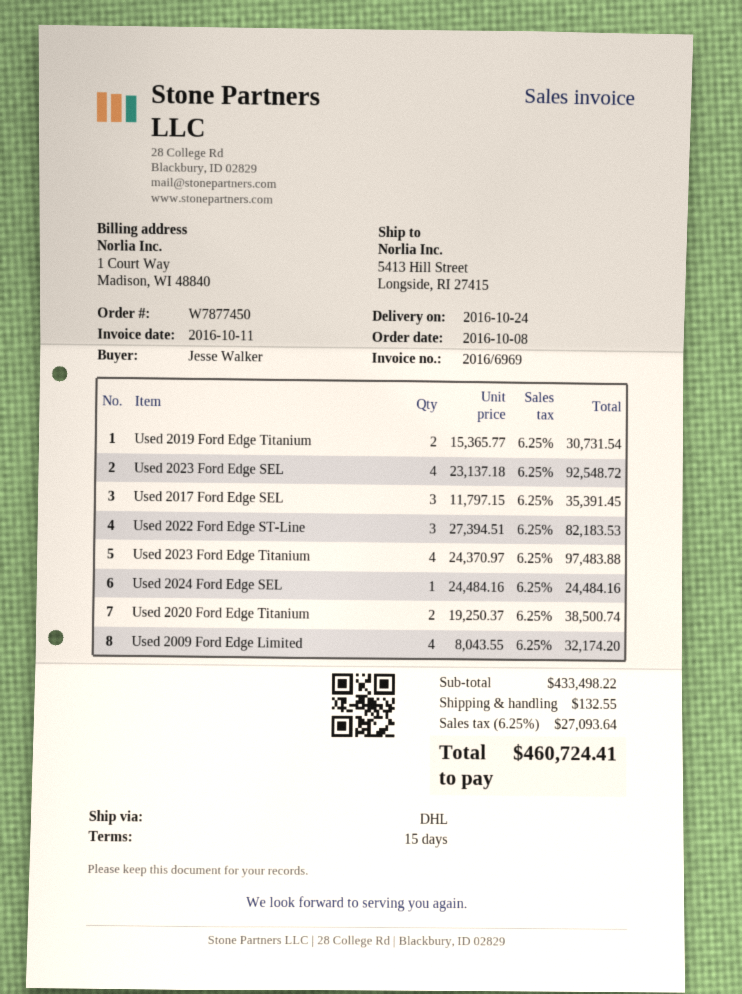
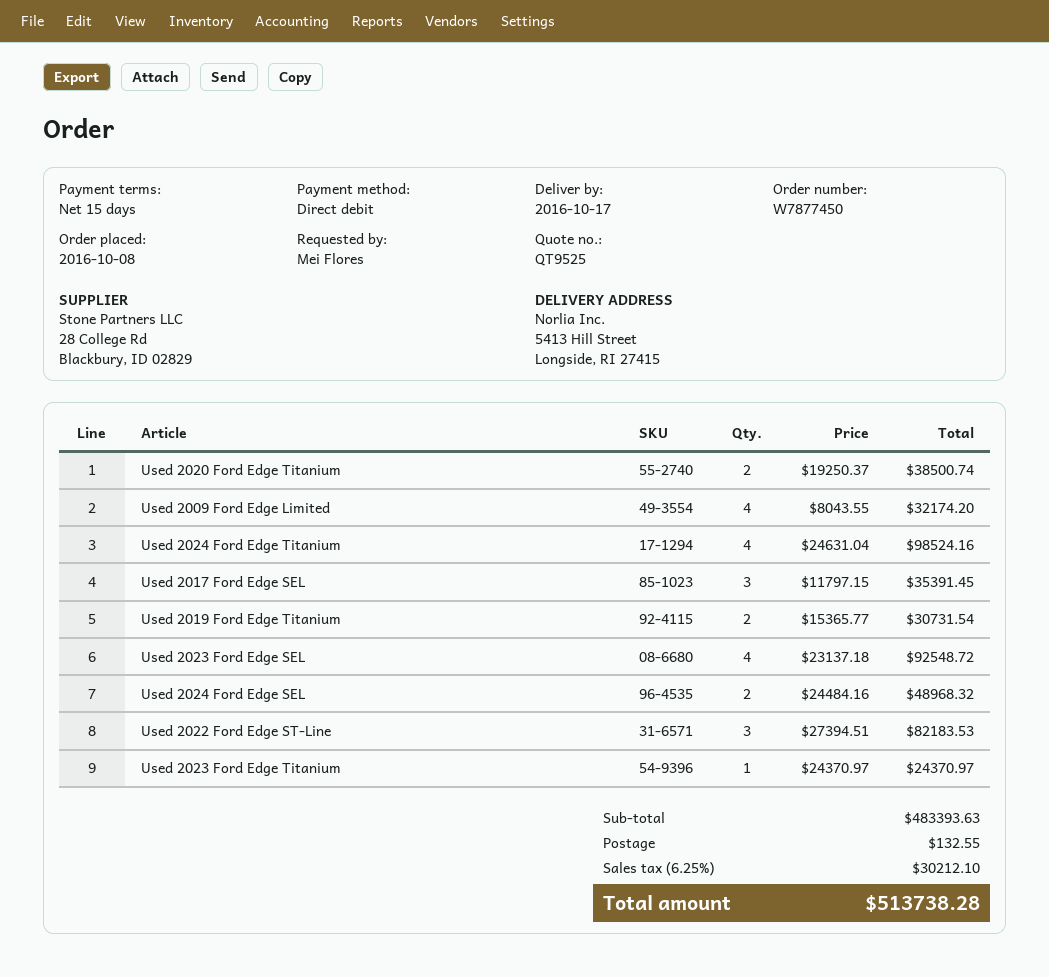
delivery date: 2016-10-24 -> 2016-10-17
ordered by: Jesse Walker -> Mei Flores
Used 2023 Ford Edge Titanium: 4 x 24370.97 = 97483.88 -> 1 x 24370.97 = 24370.97
Used 2024 Ford Edge SEL: 1 x 24484.16 = 24484.16 -> 2 x 24484.16 = 48968.32
Used 2024 Ford Edge Titanium: none -> 4 x 24631.04 = 98524.16
subtotal: 433498.22 -> 483393.63
tax: 6.25% = 27093.64 -> 6.25% = 30212.10
total: 460724.41 -> 513738.28

